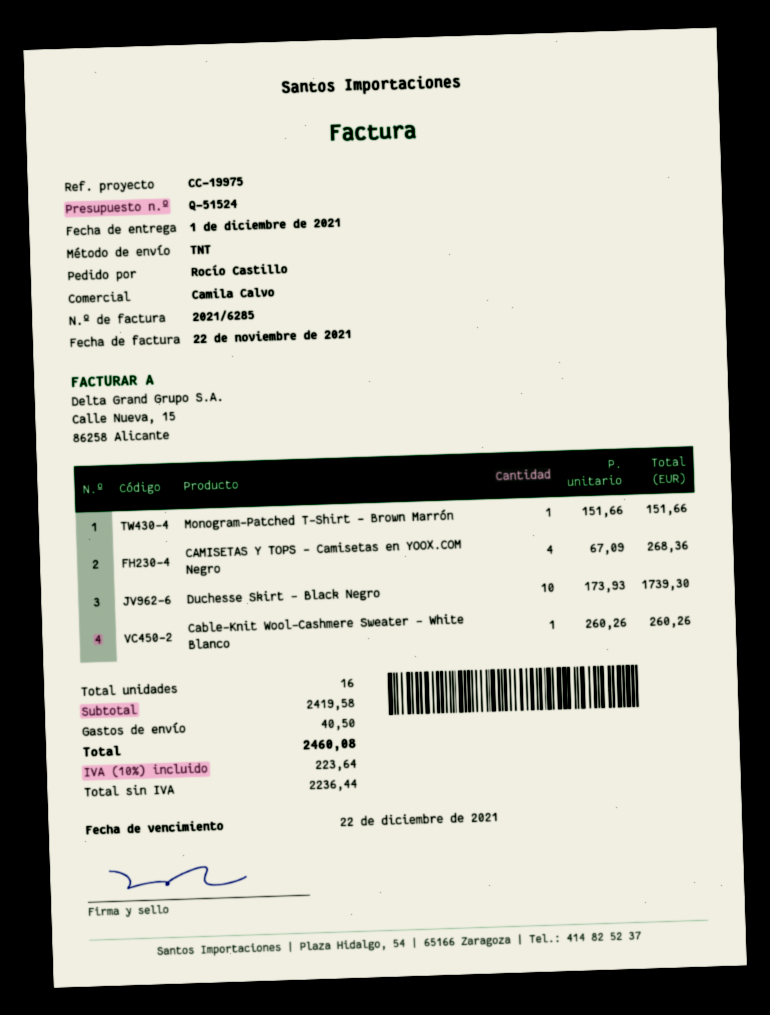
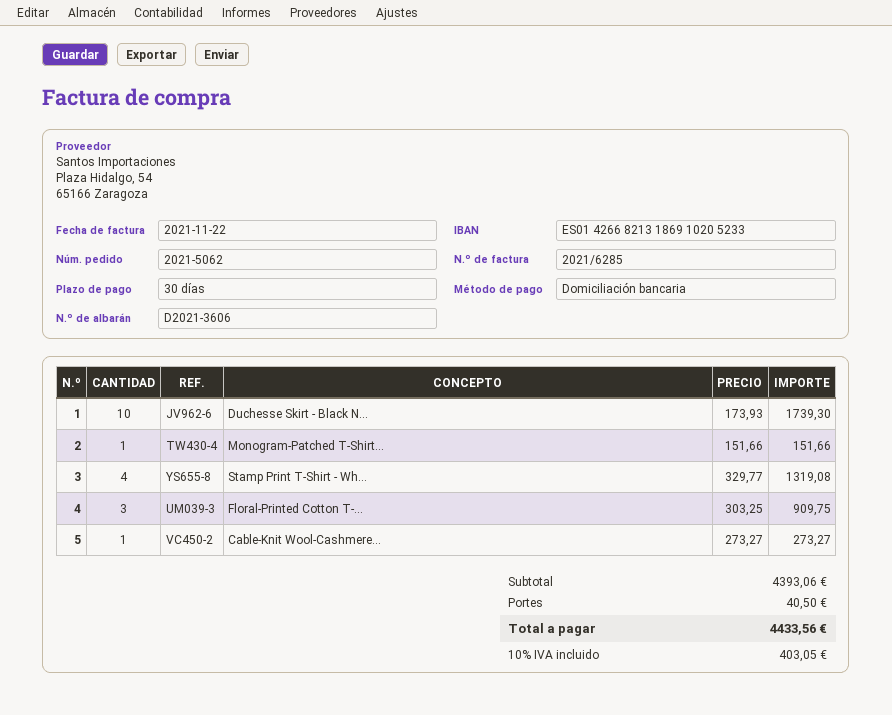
CAMISETAS Y TOPS - Camisetas en YOOX.COM Negro: 4 x 67.09 = 268.36 -> none
Cable-Knit Wool-Cashmere Sweater - White Blanco: 1 x 260.26 = 260.26 -> 1 x 273.27 = 273.27
Stamp Print T-Shirt - Wh...: none -> 4 x 329.77 = 1319.08
Floral-Printed Cotton T-...: none -> 3 x 303.25 = 909.75
subtotal: 2419.58 -> 4393.06
tax: 10% = 223.64 -> 10% = 403.05
total: 2460.08 -> 4433.56

